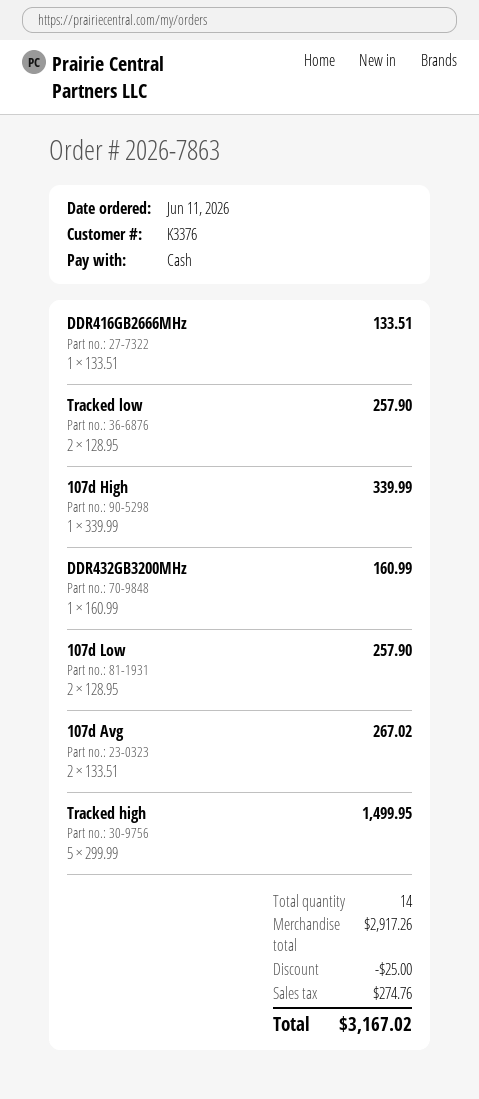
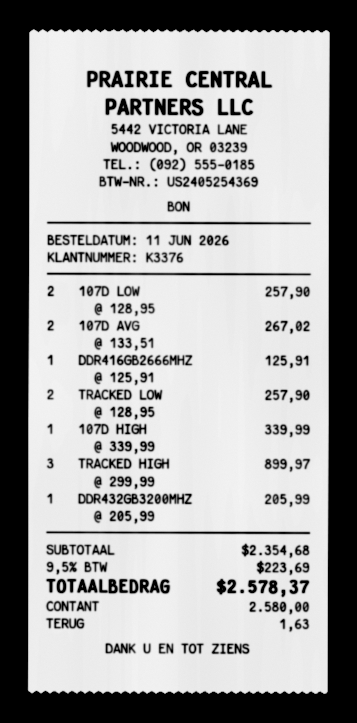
DDR416GB2666MHz: 1 x 133.51 = 133.51 -> 1 x 125.91 = 125.91
DDR432GB3200MHz: 1 x 160.99 = 160.99 -> 1 x 205.99 = 205.99
Tracked high: 5 x 299.99 = 1499.95 -> 3 x 299.99 = 899.97
subtotal: 2917.26 -> 2354.68
discount: 25.00 -> none
tax: 274.76 -> 223.69
total: 3167.02 -> 2578.37

